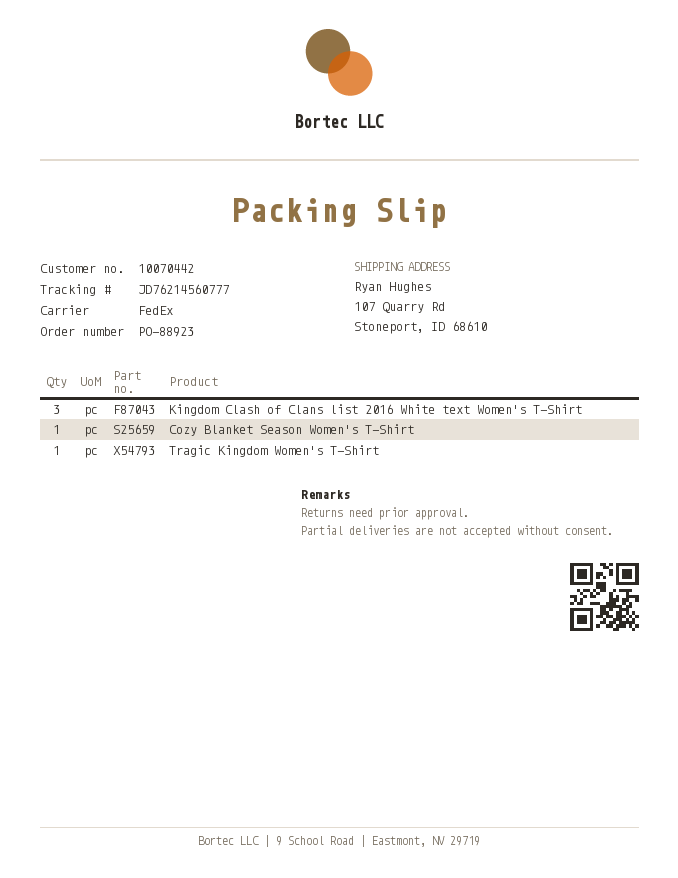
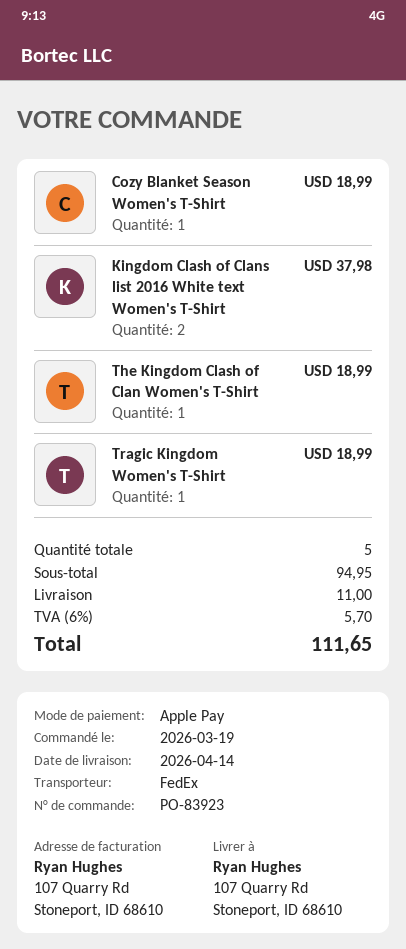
order number: PO-88923 -> PO-83923
Kingdom Clash of Clans list 2016 White text Women's T-Shirt: 3 -> 2
The Kingdom Clash of Clan Women's T-Shirt: none -> 1

